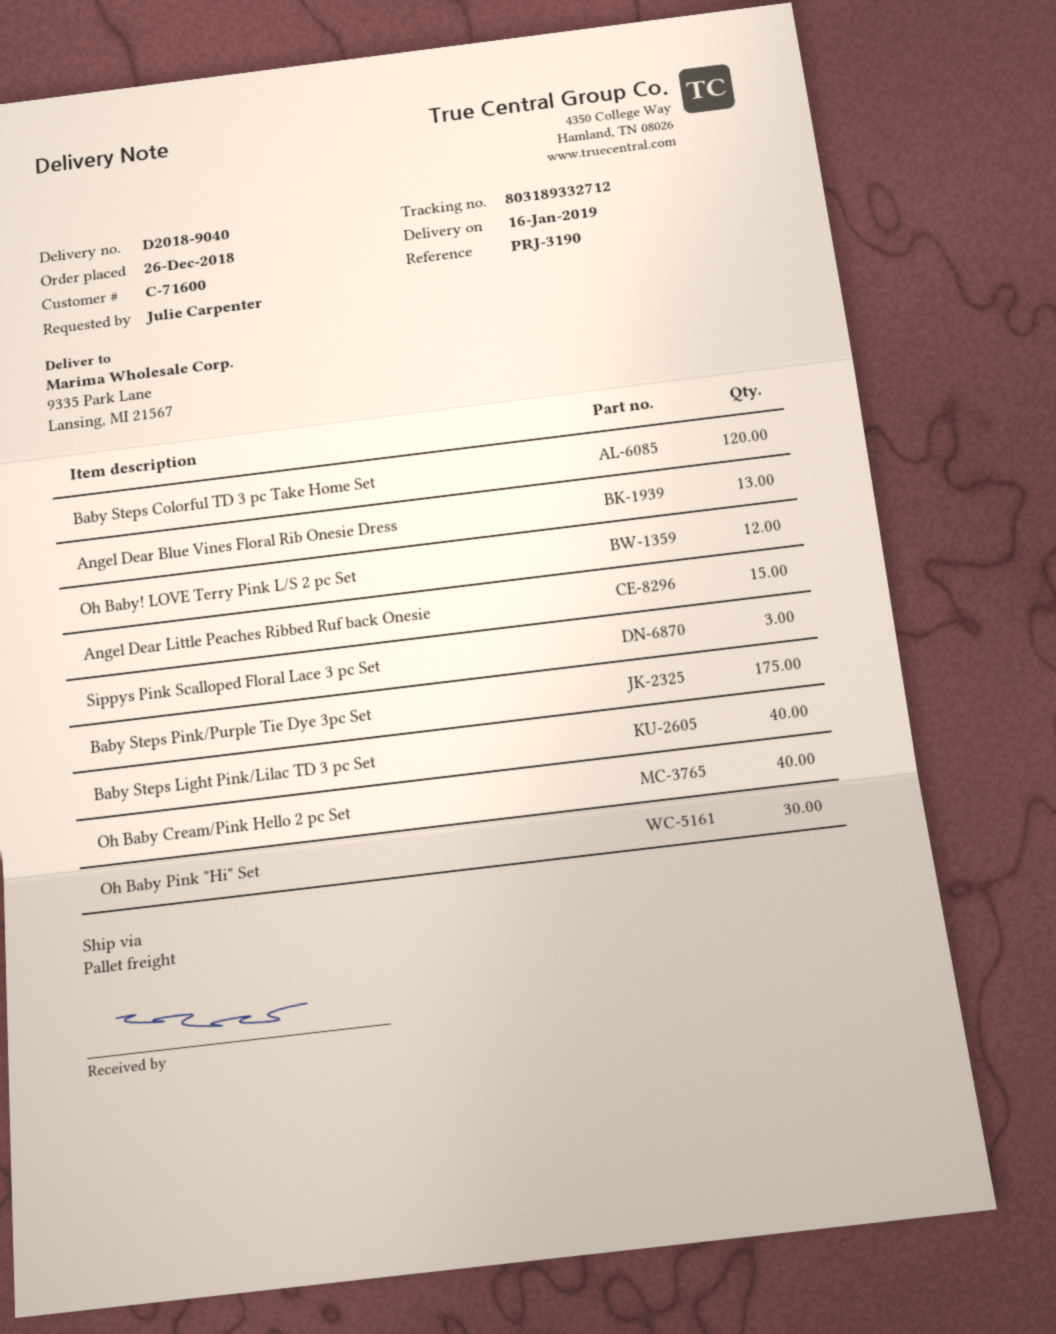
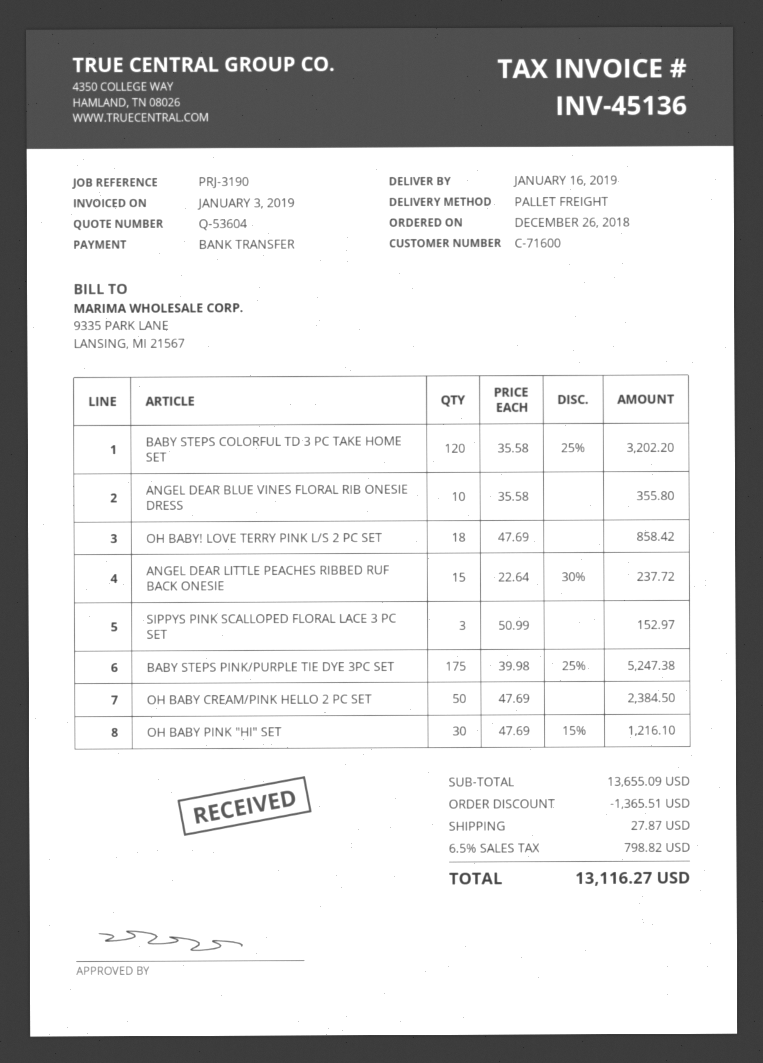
Angel Dear Blue Vines Floral Rib Onesie Dress: 13 -> 10
Oh Baby! LOVE Terry Pink L/S 2 pc Set: 12 -> 18
Baby Steps Light Pink/Lilac TD 3 pc Set: 40 -> none
Oh Baby Cream/Pink Hello 2 pc Set: 40 -> 50

